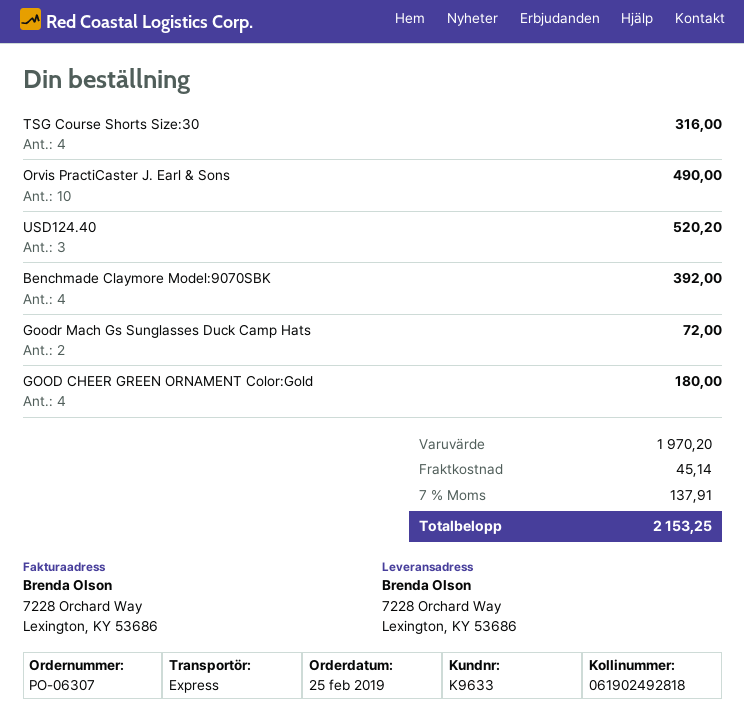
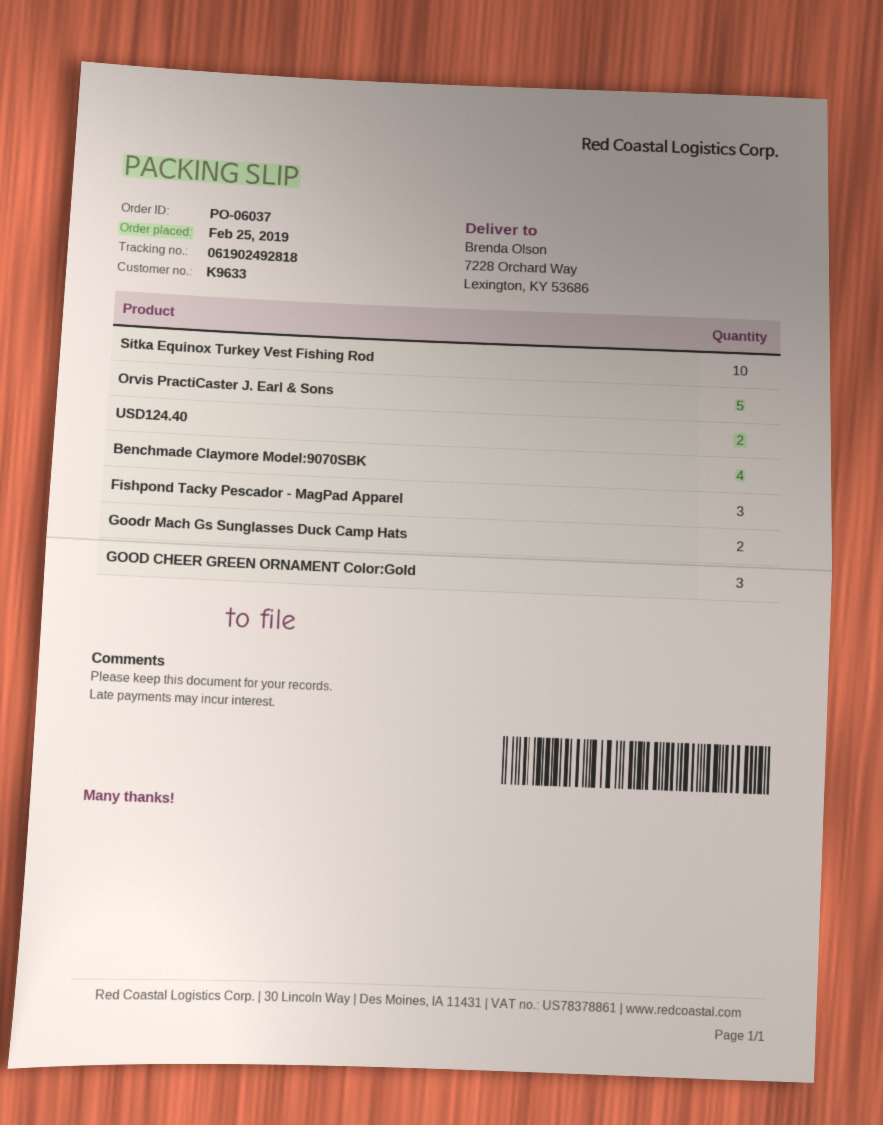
order number: PO-06307 -> PO-06037
TSG Course Shorts Size:30: 4 -> none
Orvis PractiCaster J. Earl & Sons: 10 -> 5
USD124.40: 3 -> 2
GOOD CHEER GREEN ORNAMENT Color:Gold: 4 -> 3
Sitka Equinox Turkey Vest Fishing Rod: none -> 10
Fishpond Tacky Pescador - MagPad Apparel: none -> 3

